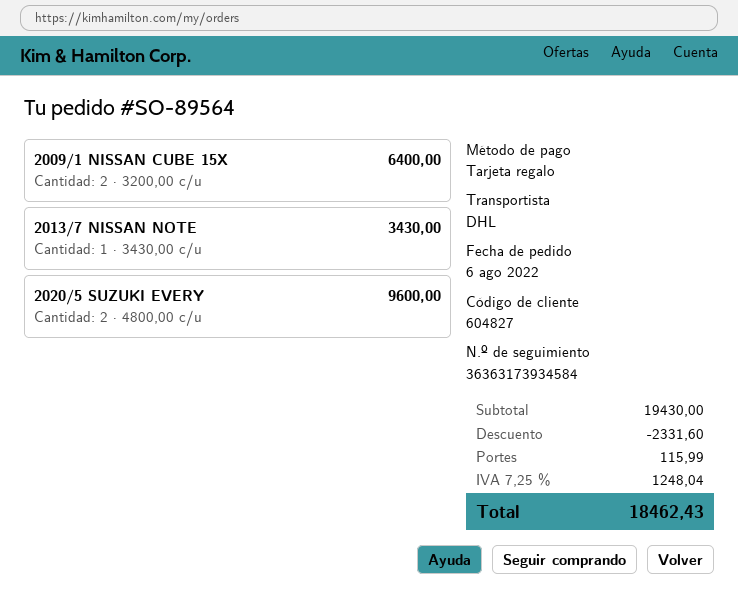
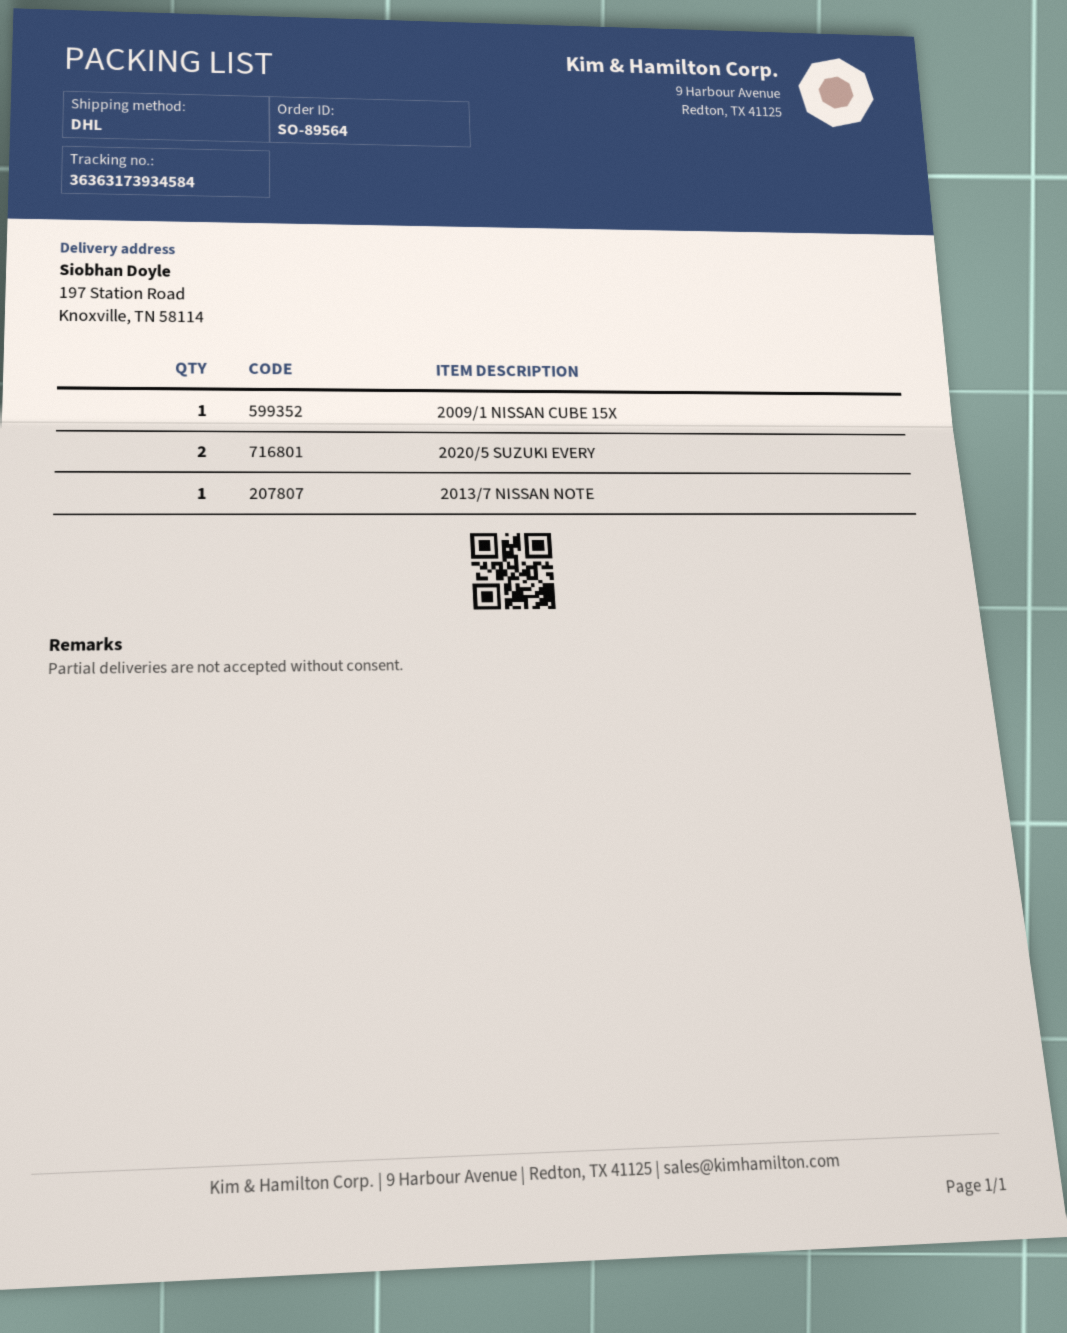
2009/1 NISSAN CUBE 15X: 2 -> 1

